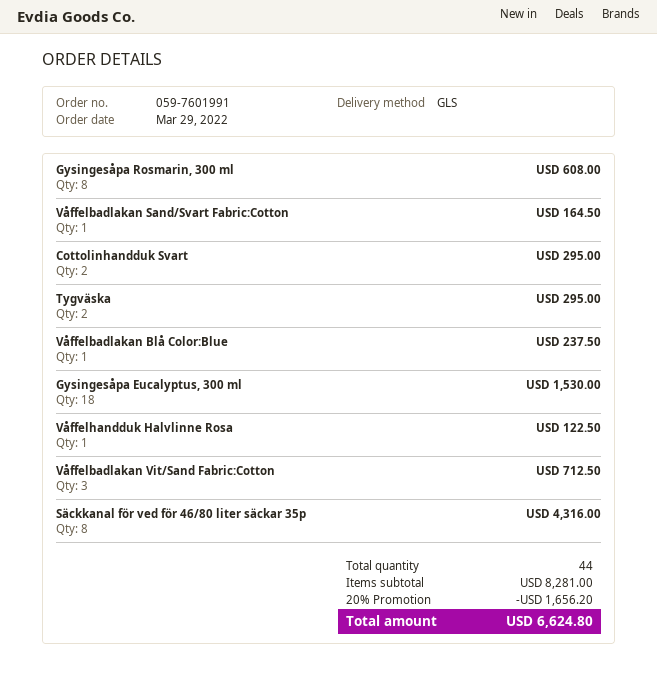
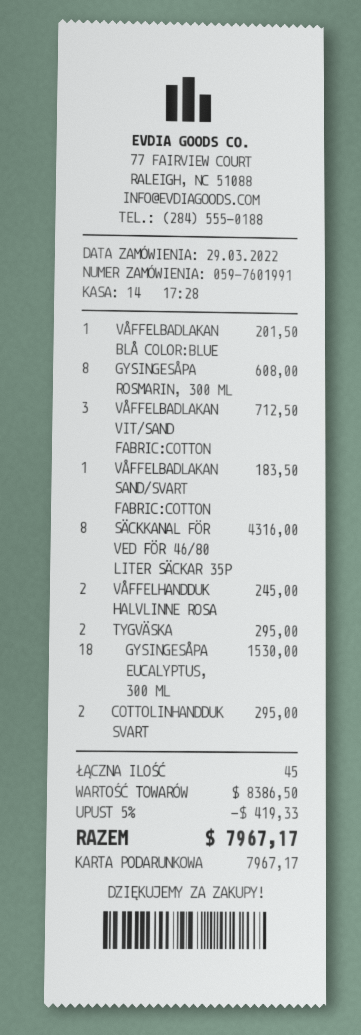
Våffelbadlakan Sand/Svart Fabric:Cotton: 1 for 164.50 -> 1 for 183.50
Våffelbadlakan Blå Color:Blue: 1 for 237.50 -> 1 for 201.50
Våffelhandduk Halvlinne Rosa: 1 for 122.50 -> 2 for 245.00
total quantity: 44 -> 45
subtotal: 8281.00 -> 8386.50
discount: 20% = 1656.20 -> 5% = 419.33
total: 6624.80 -> 7967.17

